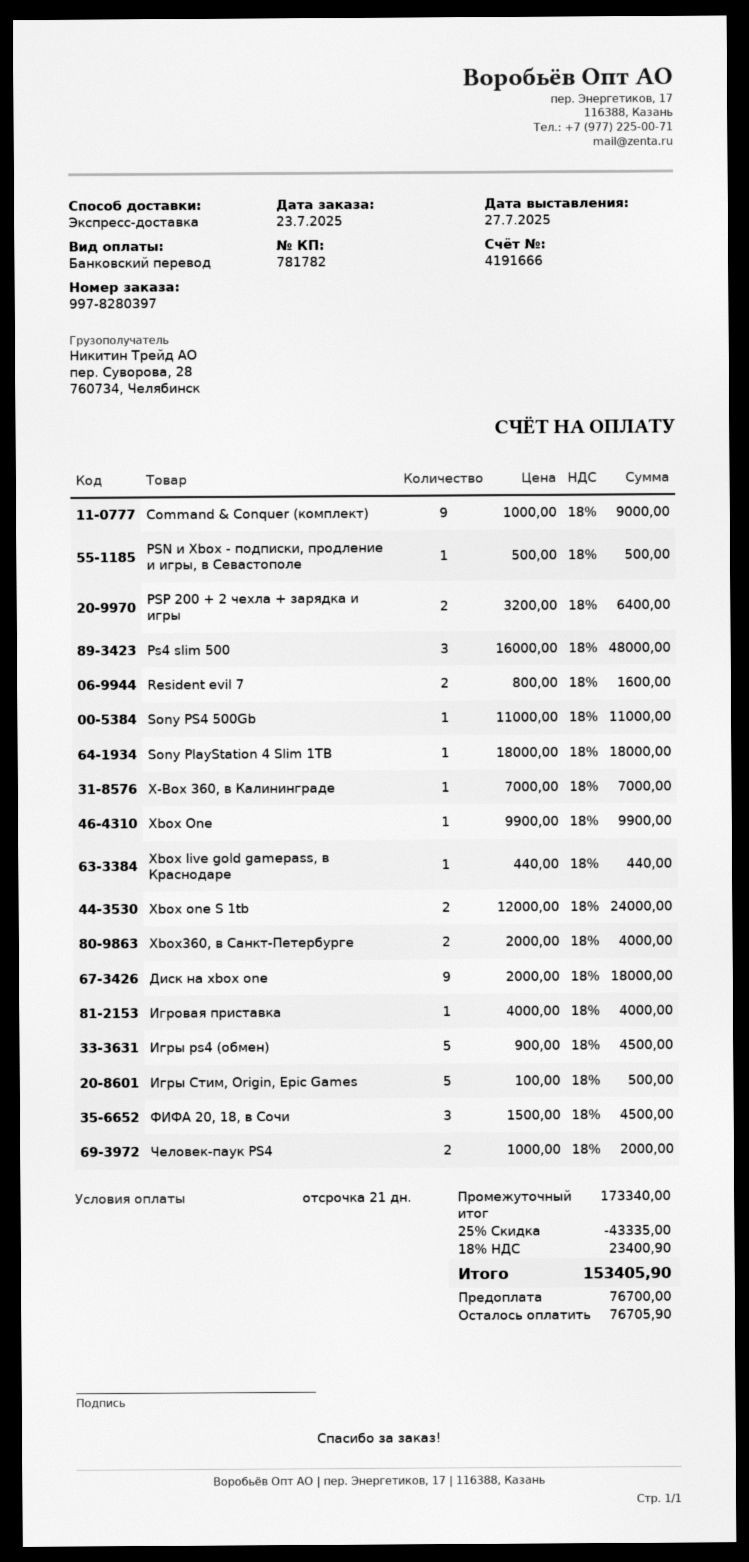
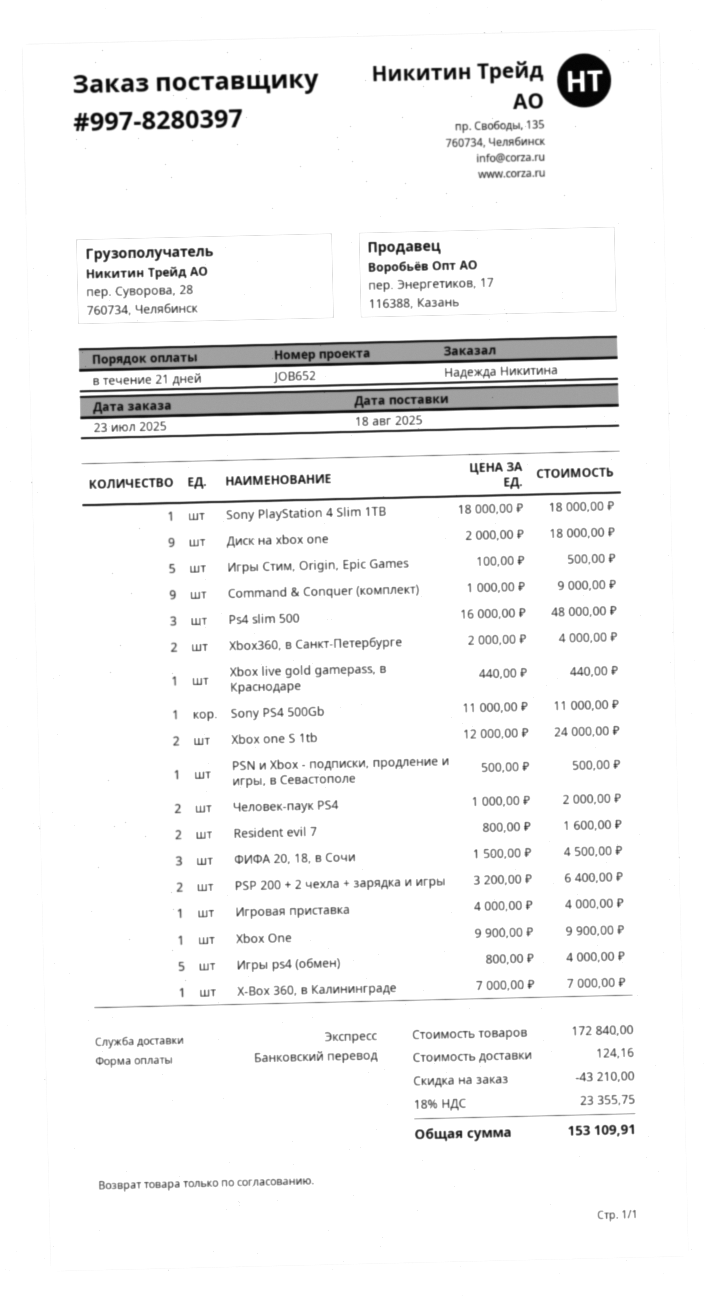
Игры ps4 (обмен): 5 x 900.00 = 4500.00 -> 5 x 800.00 = 4000.00
subtotal: 173340.00 -> 172840.00
discount: 43335.00 -> 43210.00
shipping: none -> 124.16
tax: 18% = 23400.90 -> 18% = 23355.75
total: 153405.90 -> 153109.91

